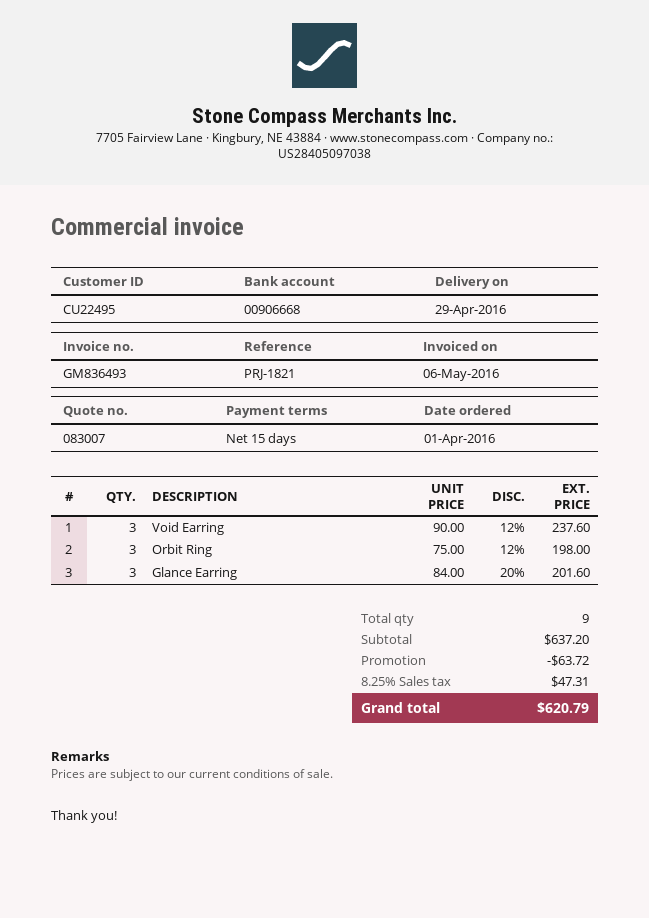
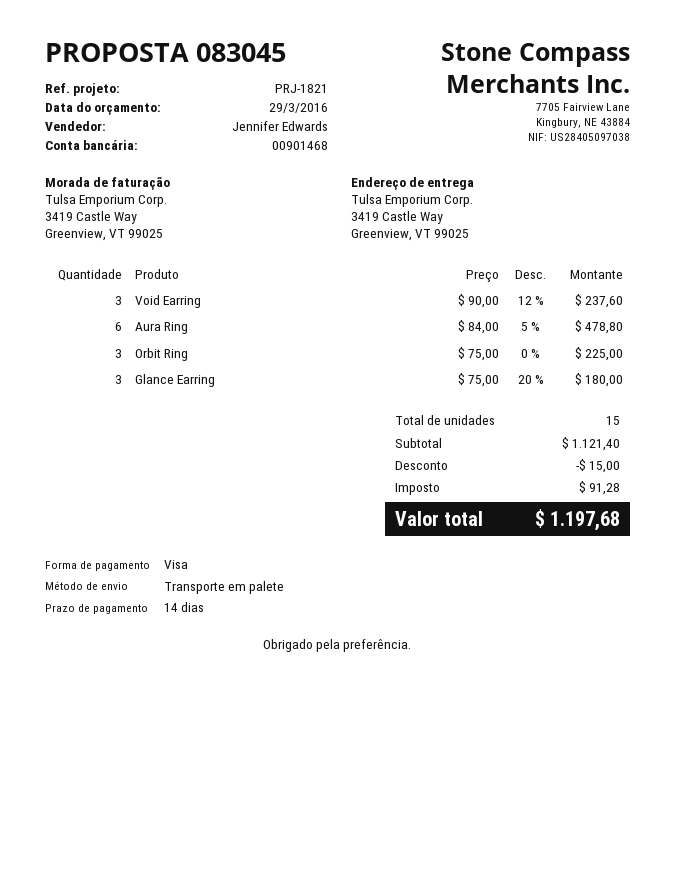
quote number: 083007 -> 083045
payment terms: 15 days -> 14 days
bank account: 00906668 -> 00901468
Orbit Ring: 3 x 75.00 - 12% = 198.00 -> 3 x 75.00 = 225.00
Glance Earring: 3 x 84.00 - 20% = 201.60 -> 3 x 75.00 - 20% = 180.00
Aura Ring: none -> 6 x 84.00 - 5% = 478.80
total quantity: 9 -> 15
subtotal: 637.20 -> 1121.40
discount: 63.72 -> 15.00
tax: 47.31 -> 91.28
total: 620.79 -> 1197.68

